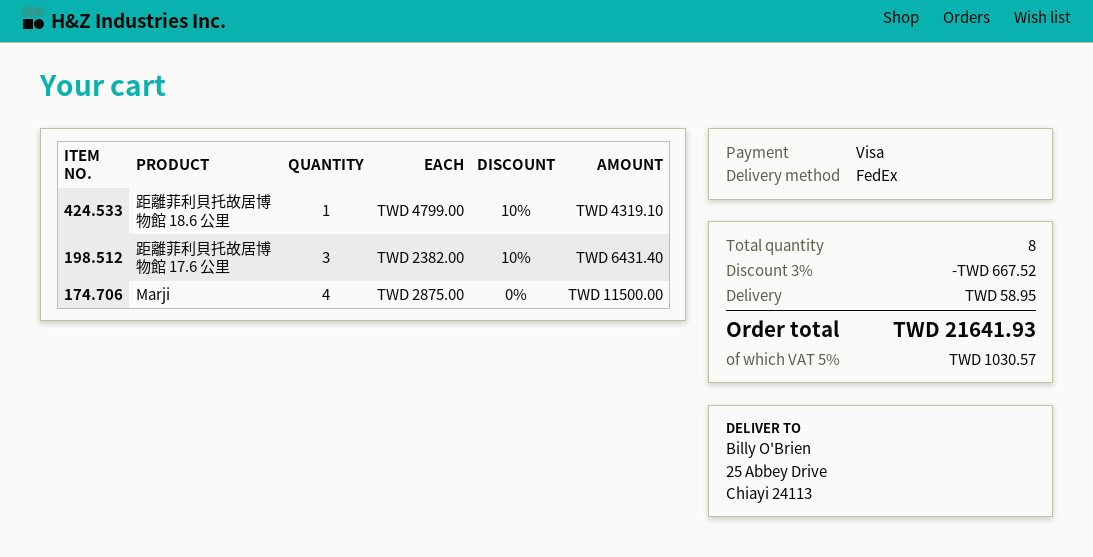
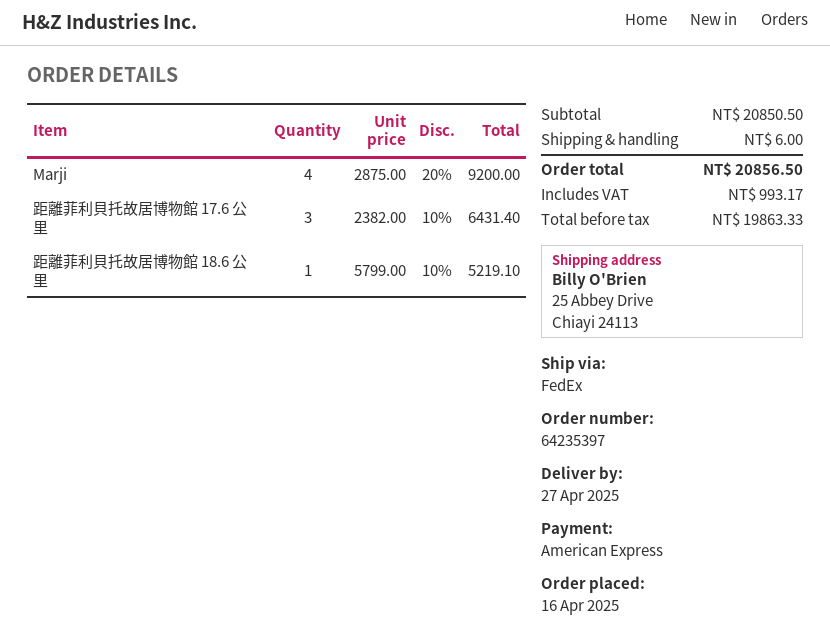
payment method: Visa -> American Express
距離菲利貝托故居博物館 18.6 公里: 1 x 4799.00 - 10% = 4319.10 -> 1 x 5799.00 - 10% = 5219.10
Marji: 4 x 2875.00 = 11500.00 -> 4 x 2875.00 - 20% = 9200.00
discount: 3% = 667.52 -> none
shipping: 58.95 -> 6.00
tax: 1030.57 -> 993.17
total: 21641.93 -> 20856.50

